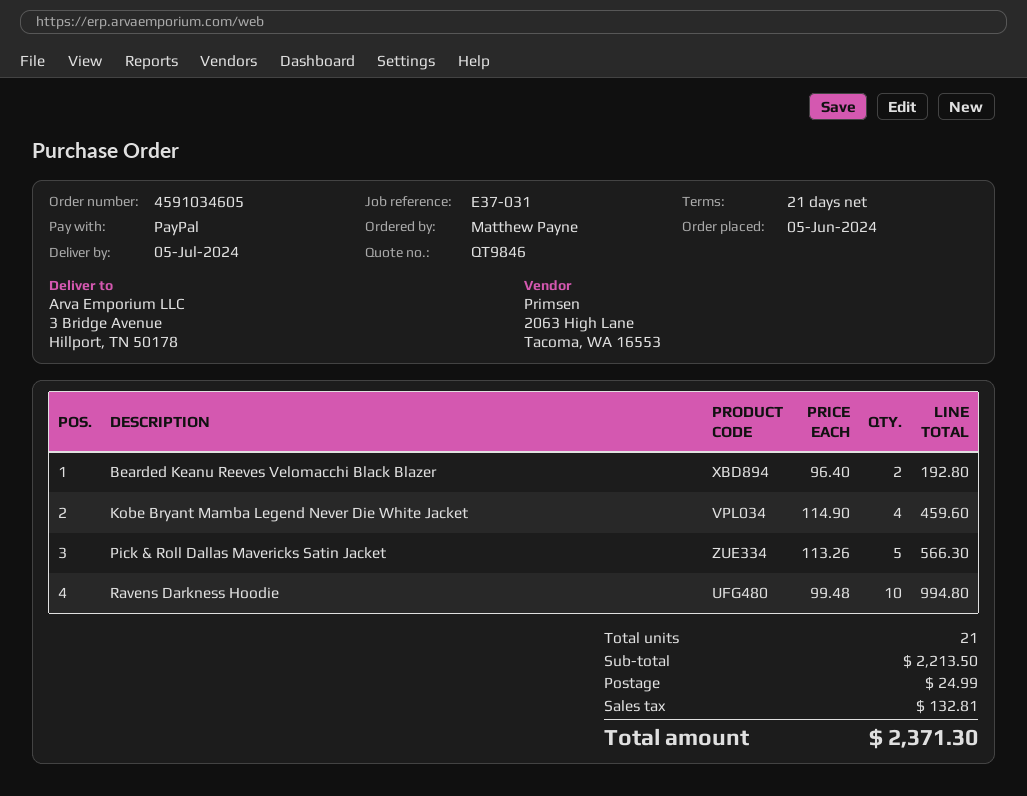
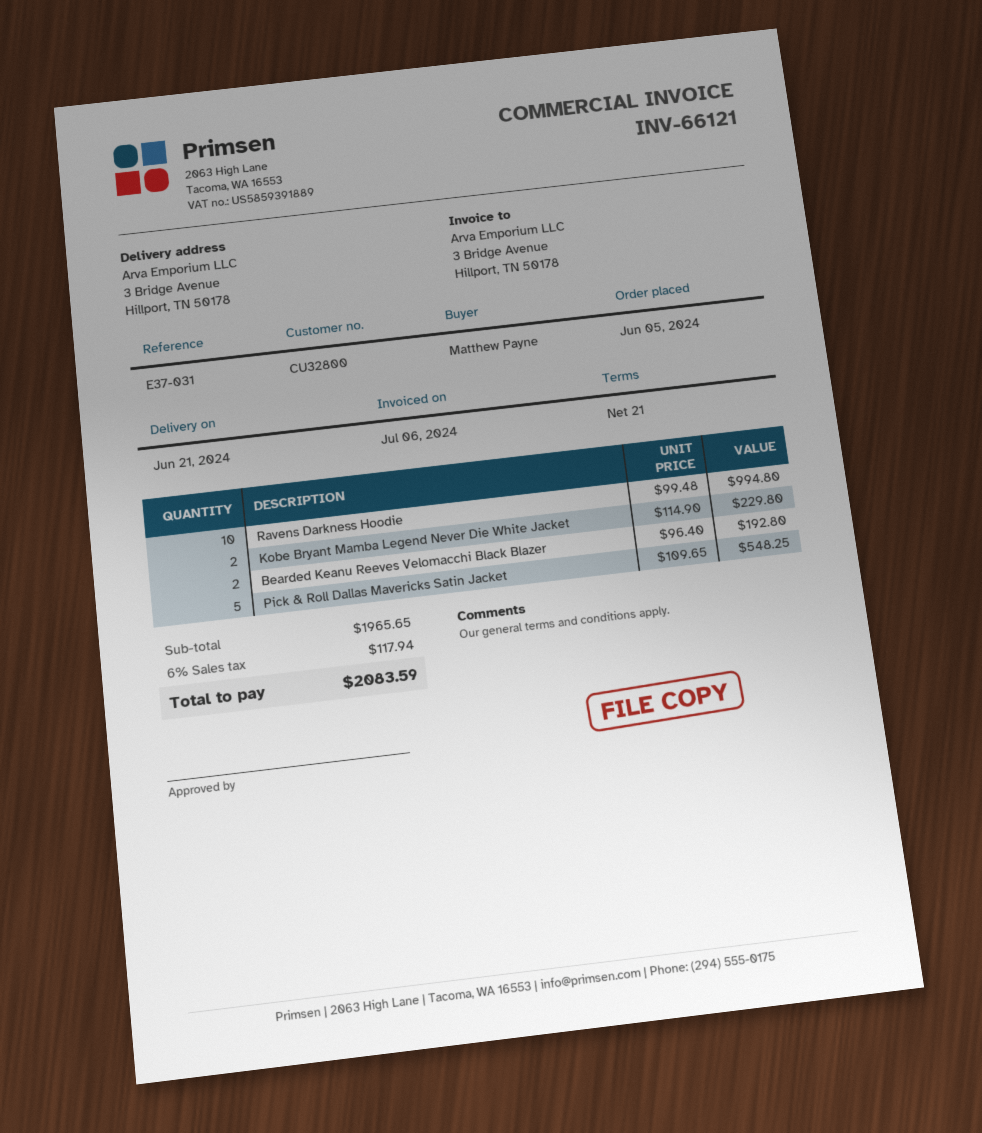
delivery date: 2024-07-05 -> 2024-06-21
Kobe Bryant Mamba Legend Never Die White Jacket: 4 x 114.90 = 459.60 -> 2 x 114.90 = 229.80
Pick & Roll Dallas Mavericks Satin Jacket: 5 x 113.26 = 566.30 -> 5 x 109.65 = 548.25
subtotal: 2213.50 -> 1965.65
shipping: 24.99 -> none
tax: 132.81 -> 117.94
total: 2371.30 -> 2083.59

